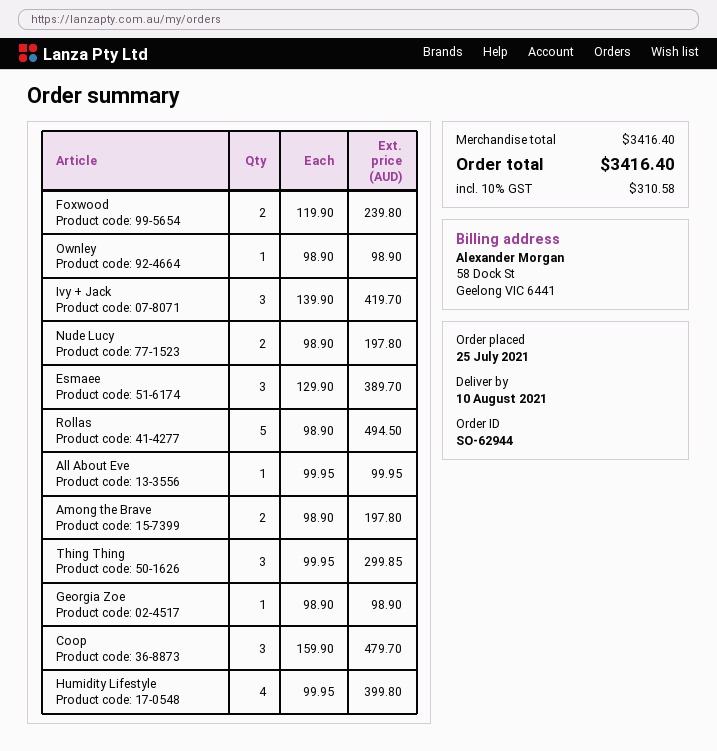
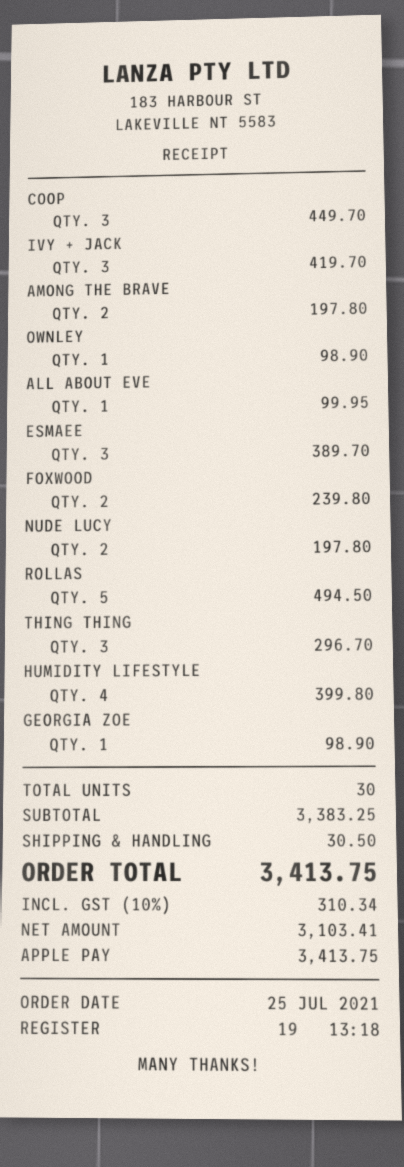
Thing Thing: 3 for 299.85 -> 3 for 296.70
Coop: 3 for 479.70 -> 3 for 449.70
subtotal: 3416.40 -> 3383.25
shipping: none -> 30.50
tax: 10% = 310.58 -> 10% = 310.34
total: 3416.40 -> 3413.75

